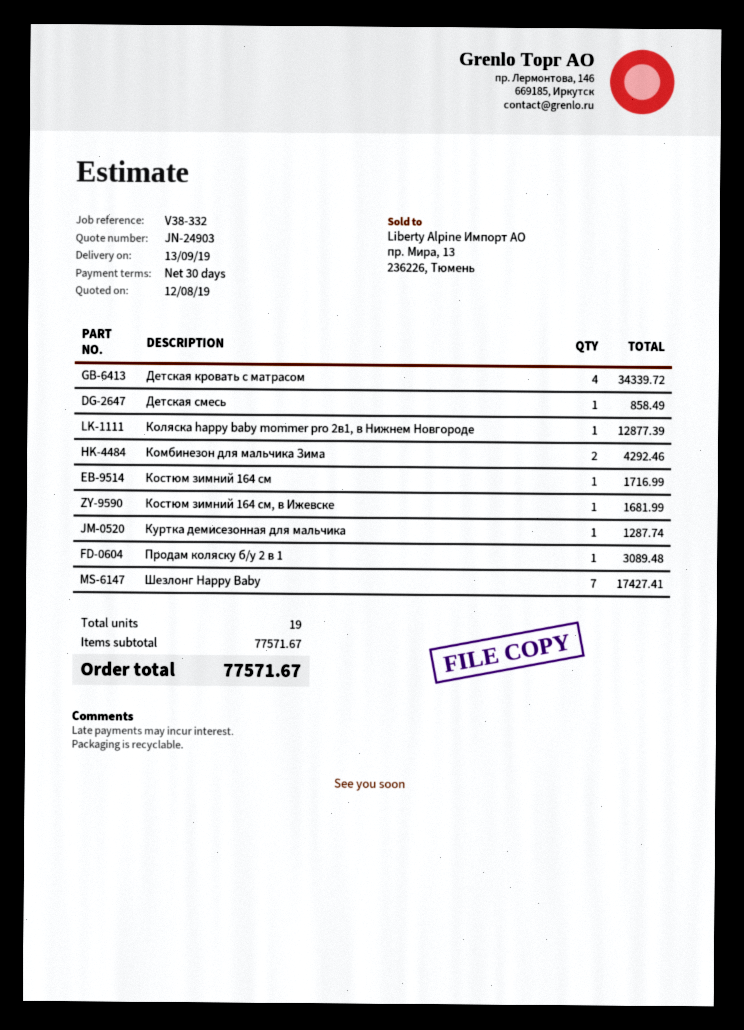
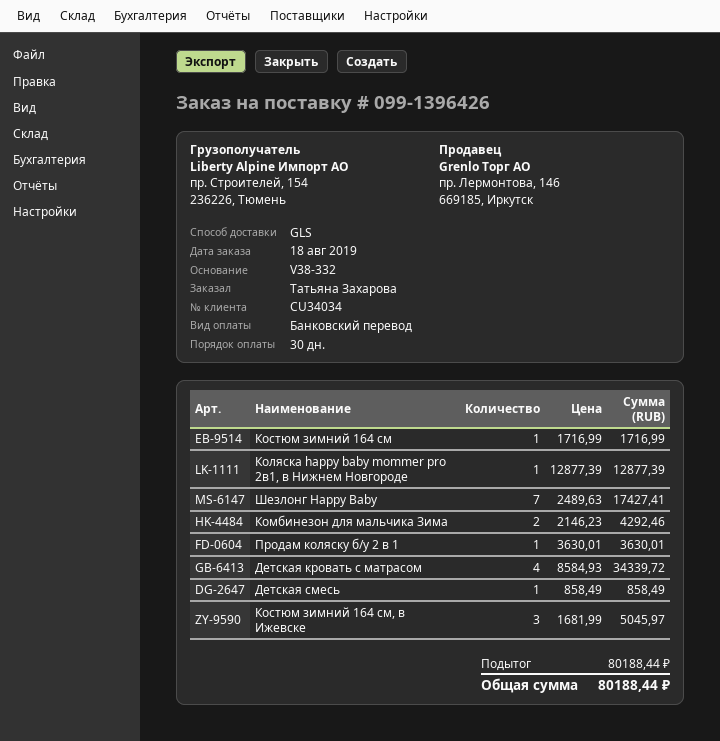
Костюм зимний 164 см, в Ижевске: 1 for 1681.99 -> 3 for 5045.97
Куртка демисезонная для мальчика: 1 for 1287.74 -> none
Продам коляску б/у 2 в 1: 1 for 3089.48 -> 1 for 3630.01
subtotal: 77571.67 -> 80188.44
total: 77571.67 -> 80188.44

